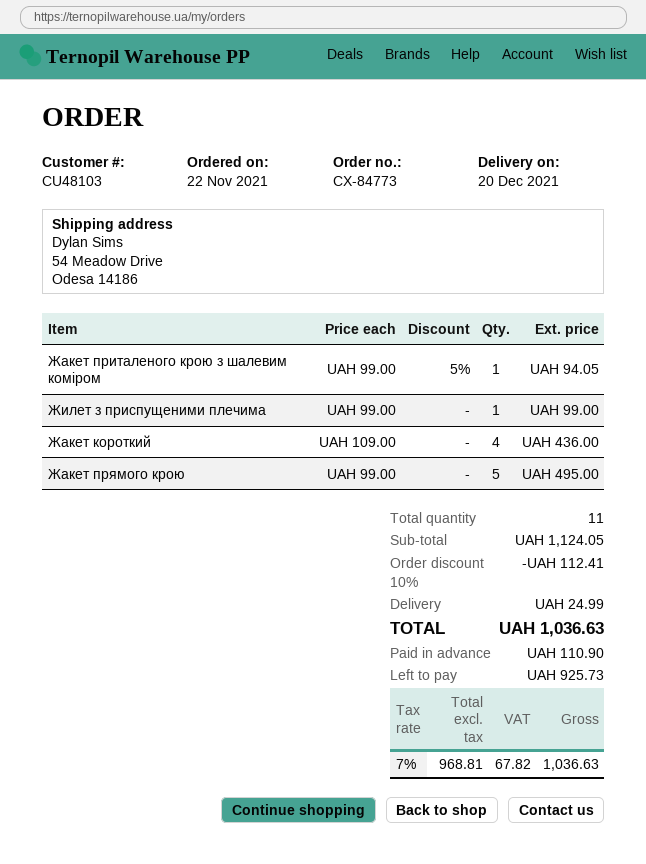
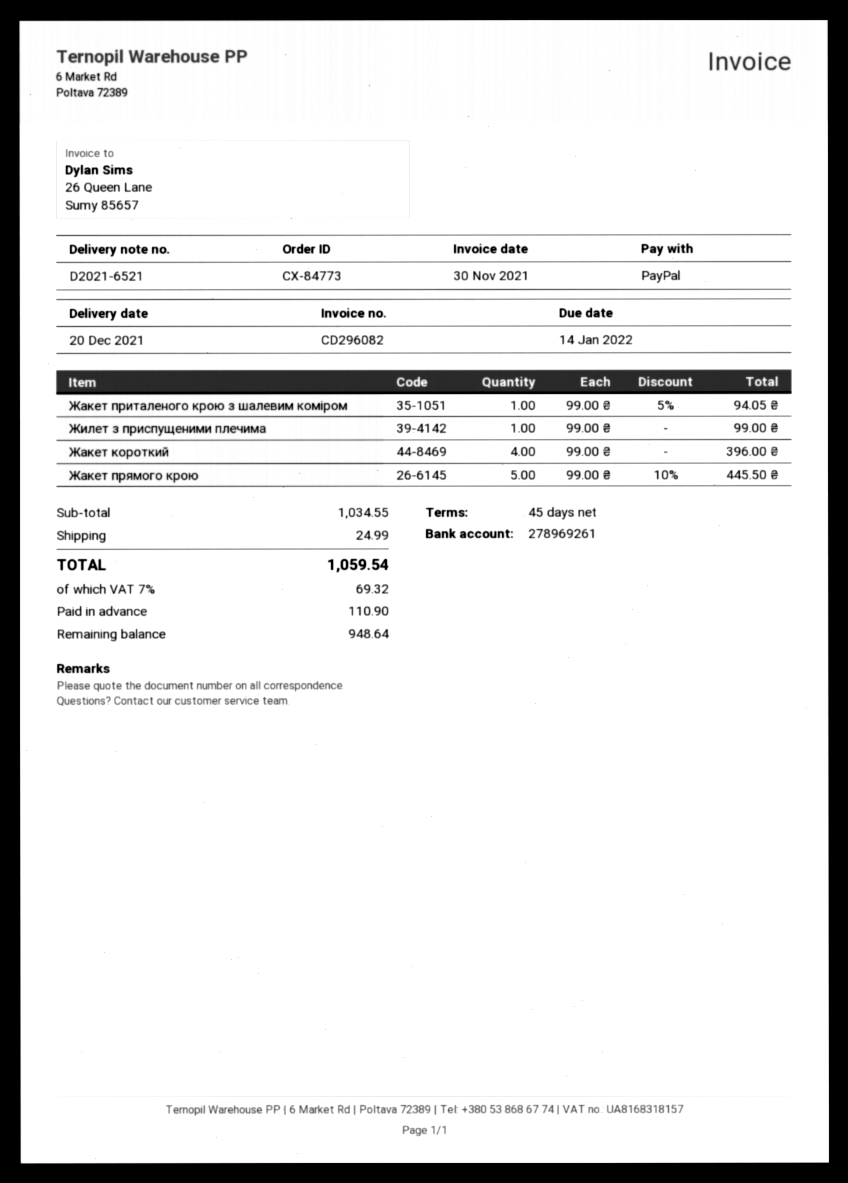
Жакет короткий: 4 x 109.00 = 436.00 -> 4 x 99.00 = 396.00
Жакет прямого крою: 5 x 99.00 = 495.00 -> 5 x 99.00 - 10% = 445.50
subtotal: 1124.05 -> 1034.55
discount: 10% = 112.41 -> none
tax: 7% = 67.82 -> 7% = 69.32
total: 1036.63 -> 1059.54
balance: 925.73 -> 948.64

